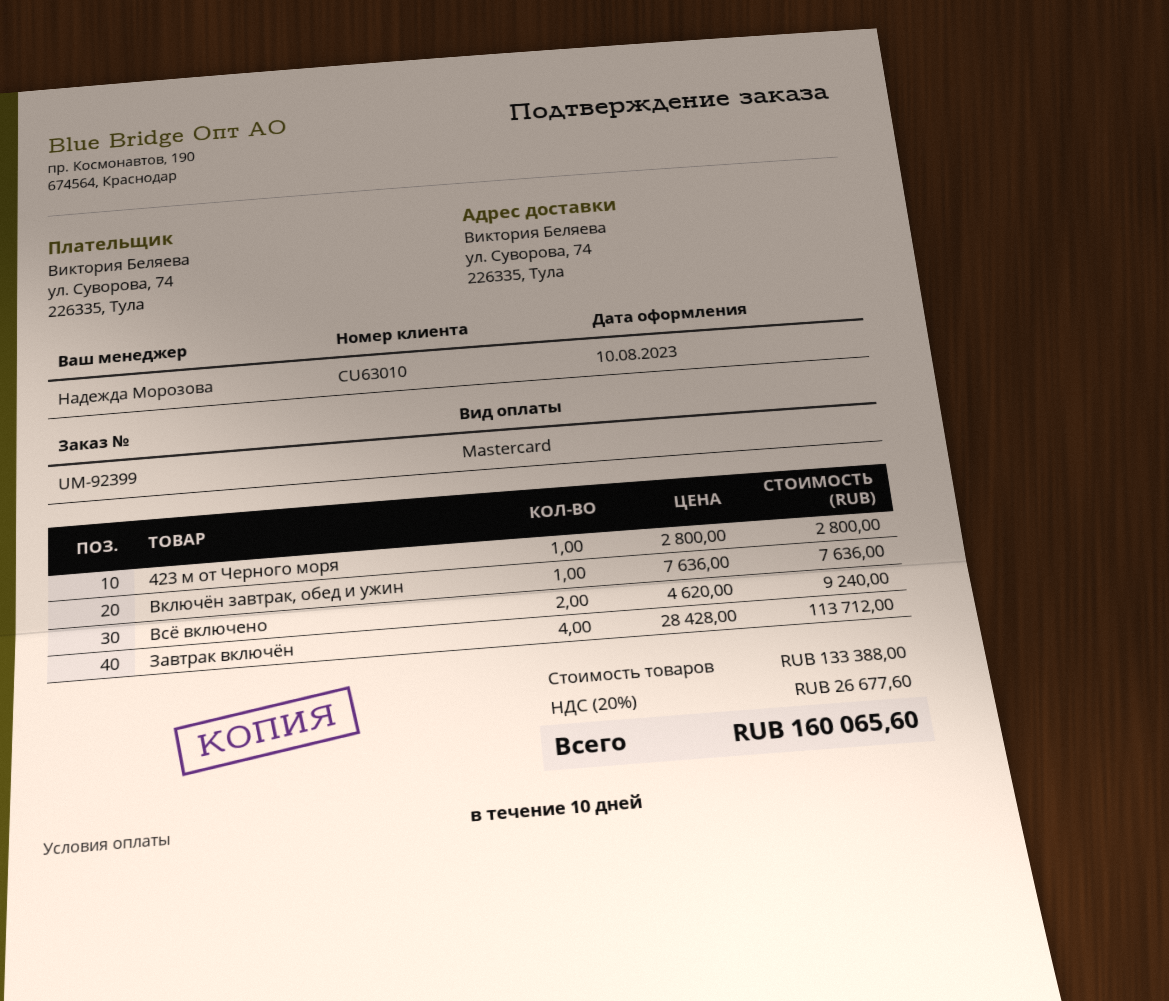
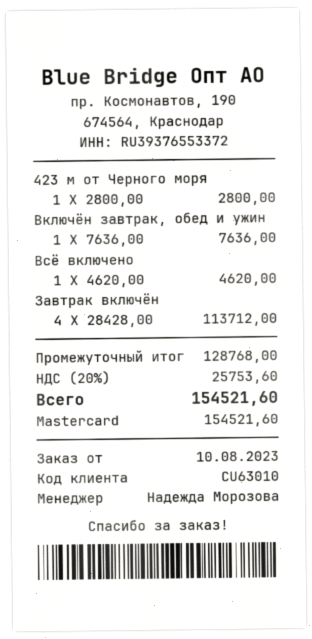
Всё включено: 2 x 4620.00 = 9240.00 -> 1 x 4620.00 = 4620.00
subtotal: 133388.00 -> 128768.00
tax: 20% = 26677.60 -> 20% = 25753.60
total: 160065.60 -> 154521.60

